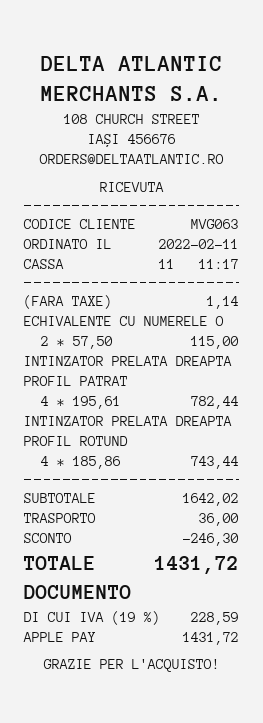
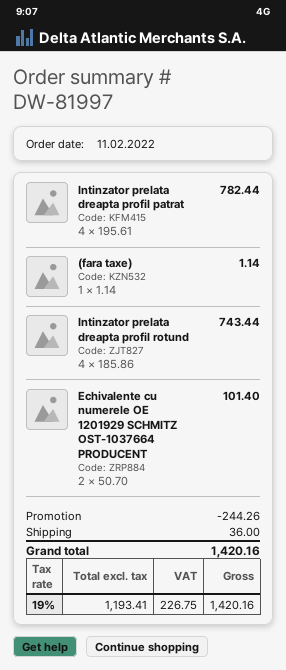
ECHIVALENTE CU NUMERELE O: 2 x 57.50 = 115.00 -> 2 x 50.70 = 101.40
discount: 246.30 -> 244.26
tax: 19% = 228.59 -> 19% = 226.75
total: 1431.72 -> 1420.16

